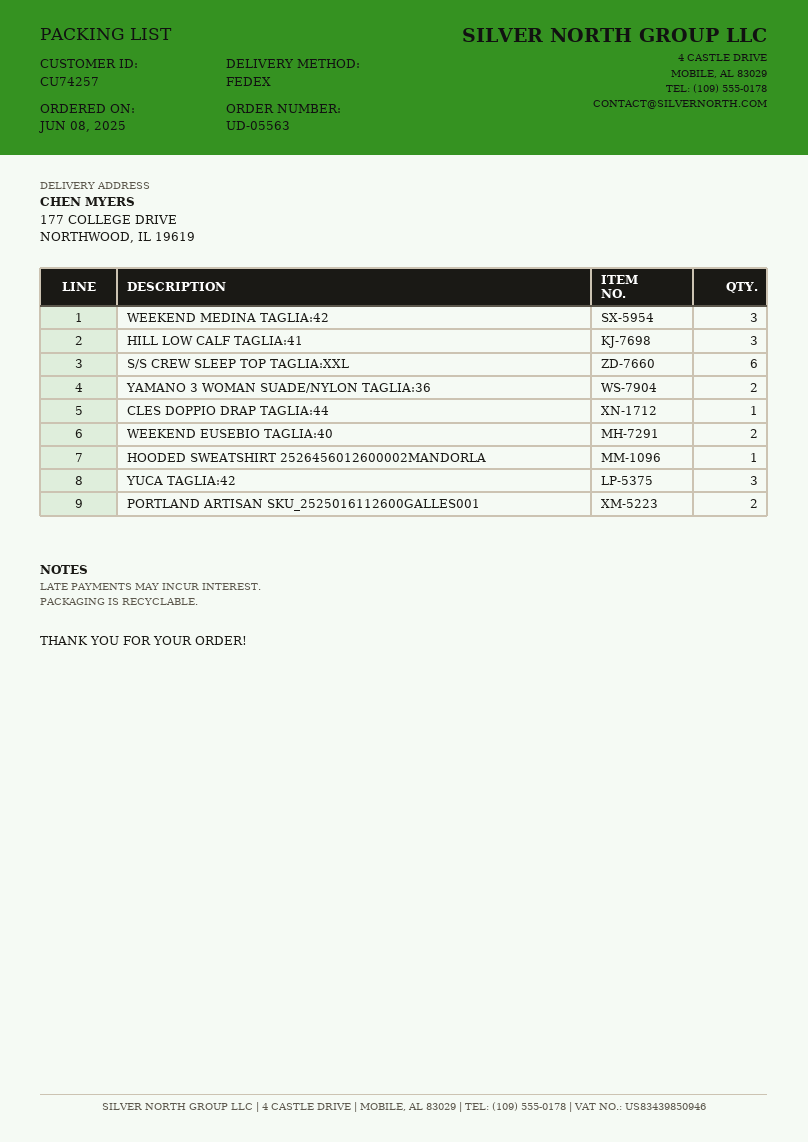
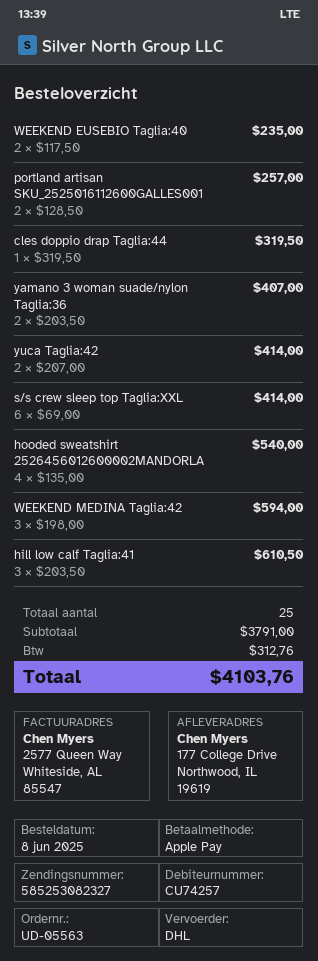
shipping method: FedEx -> DHL
HOODED SWEATSHIRT 2526456012600002MANDORLA: 1 -> 4
YUCA TAGLIA:42: 3 -> 2

